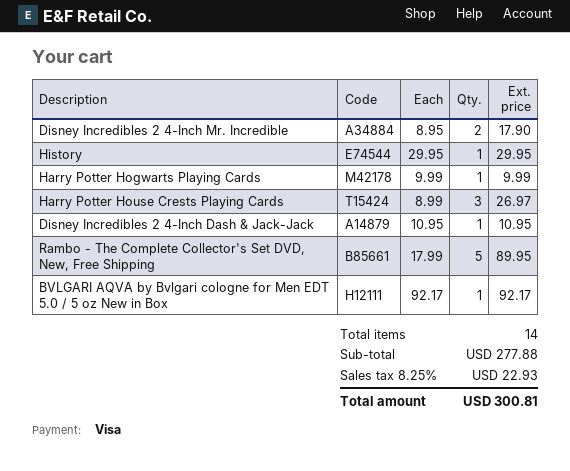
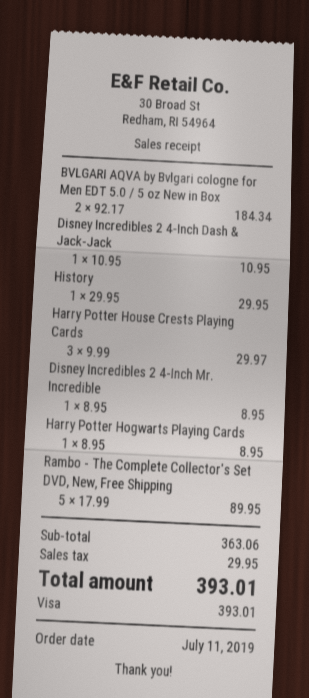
Disney Incredibles 2 4-Inch Mr. Incredible: 2 x 8.95 = 17.90 -> 1 x 8.95 = 8.95
Harry Potter Hogwarts Playing Cards: 1 x 9.99 = 9.99 -> 1 x 8.95 = 8.95
Harry Potter House Crests Playing Cards: 3 x 8.99 = 26.97 -> 3 x 9.99 = 29.97
BVLGARI AQVA by Bvlgari cologne for Men EDT 5.0 / 5 oz New in Box: 1 x 92.17 = 92.17 -> 2 x 92.17 = 184.34
subtotal: 277.88 -> 363.06
tax: 22.93 -> 29.95
total: 300.81 -> 393.01

